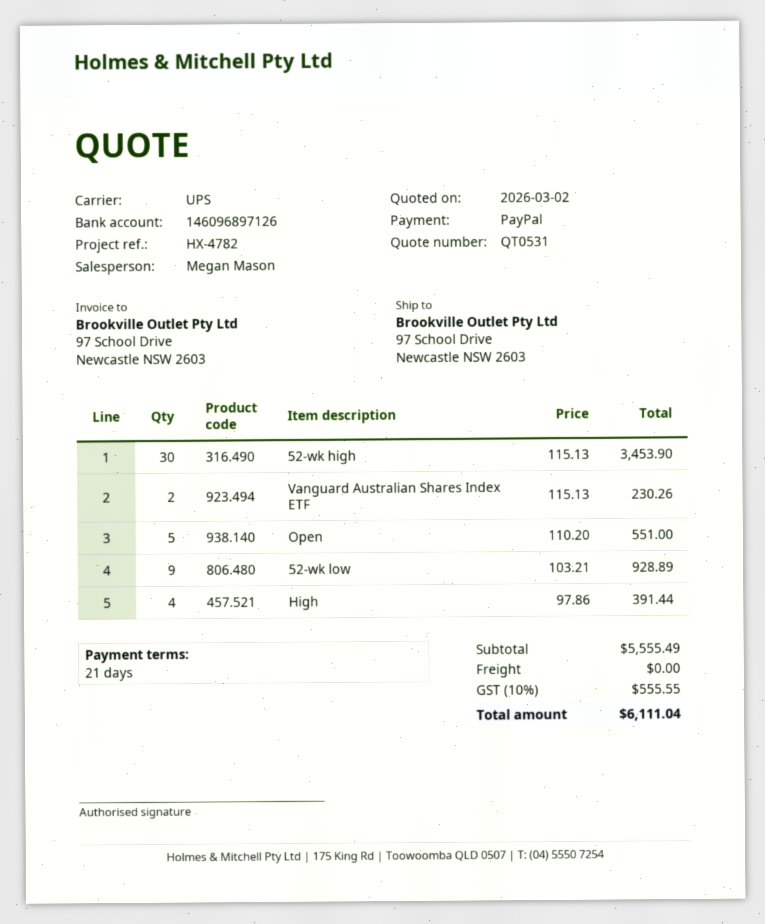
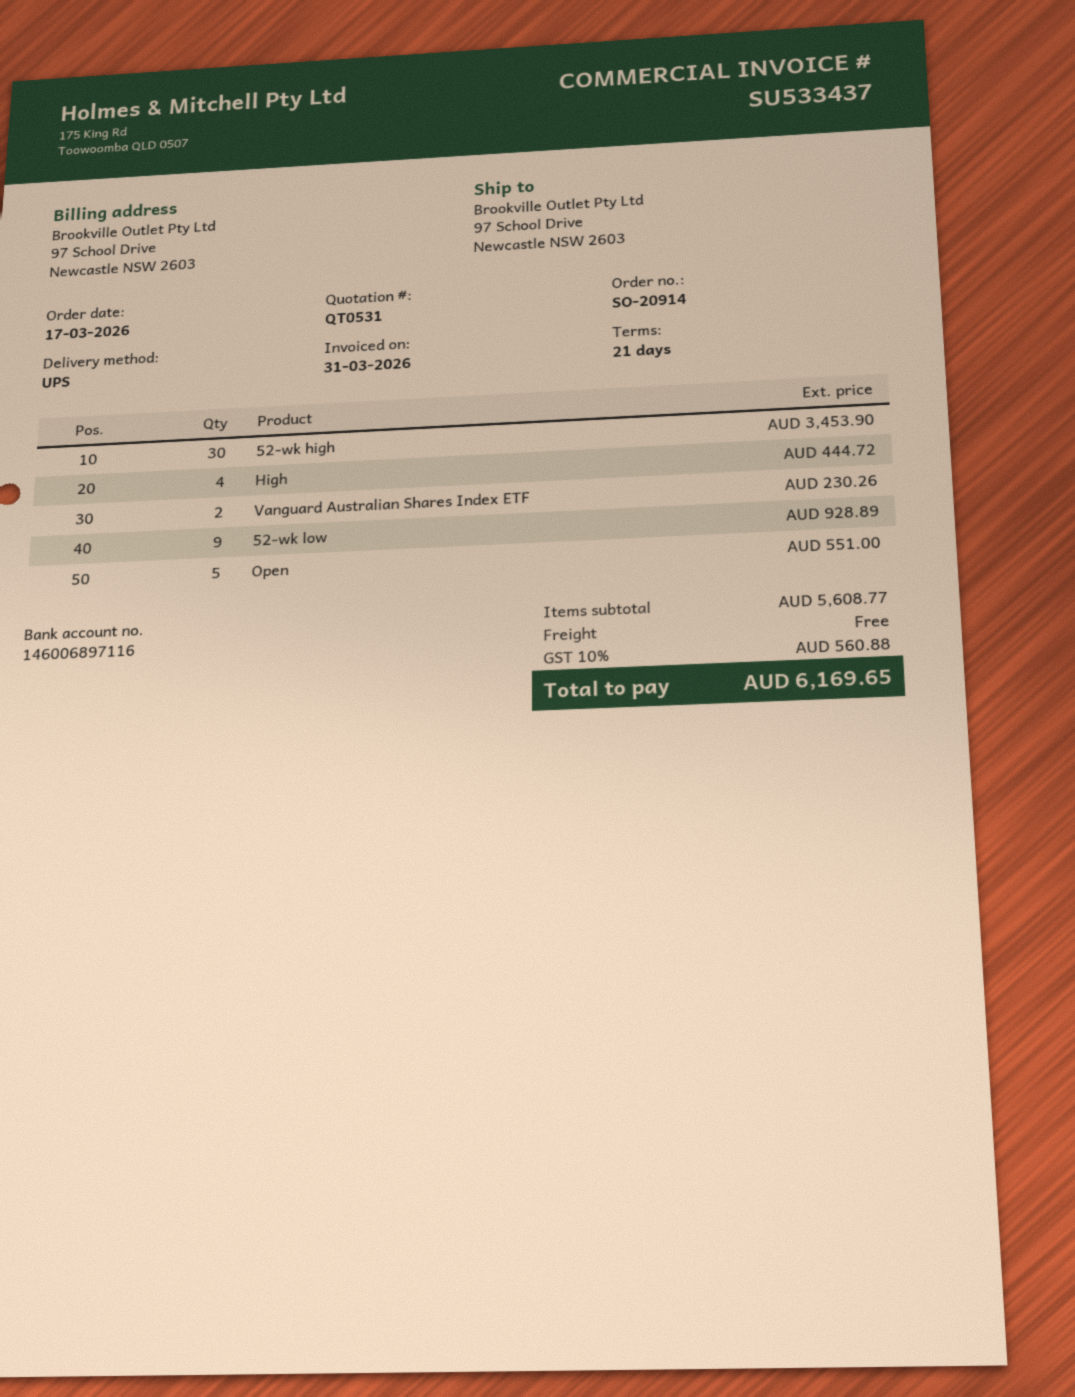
bank account: 146096897126 -> 146006897116
High: 4 for 391.44 -> 4 for 444.72
subtotal: 5555.49 -> 5608.77
tax: 10% = 555.55 -> 10% = 560.88
total: 6111.04 -> 6169.65

